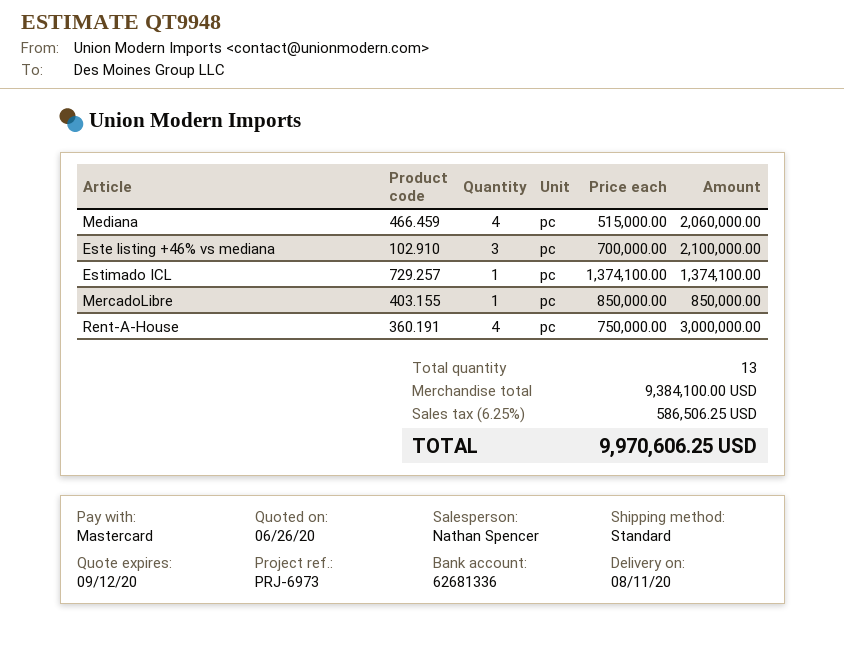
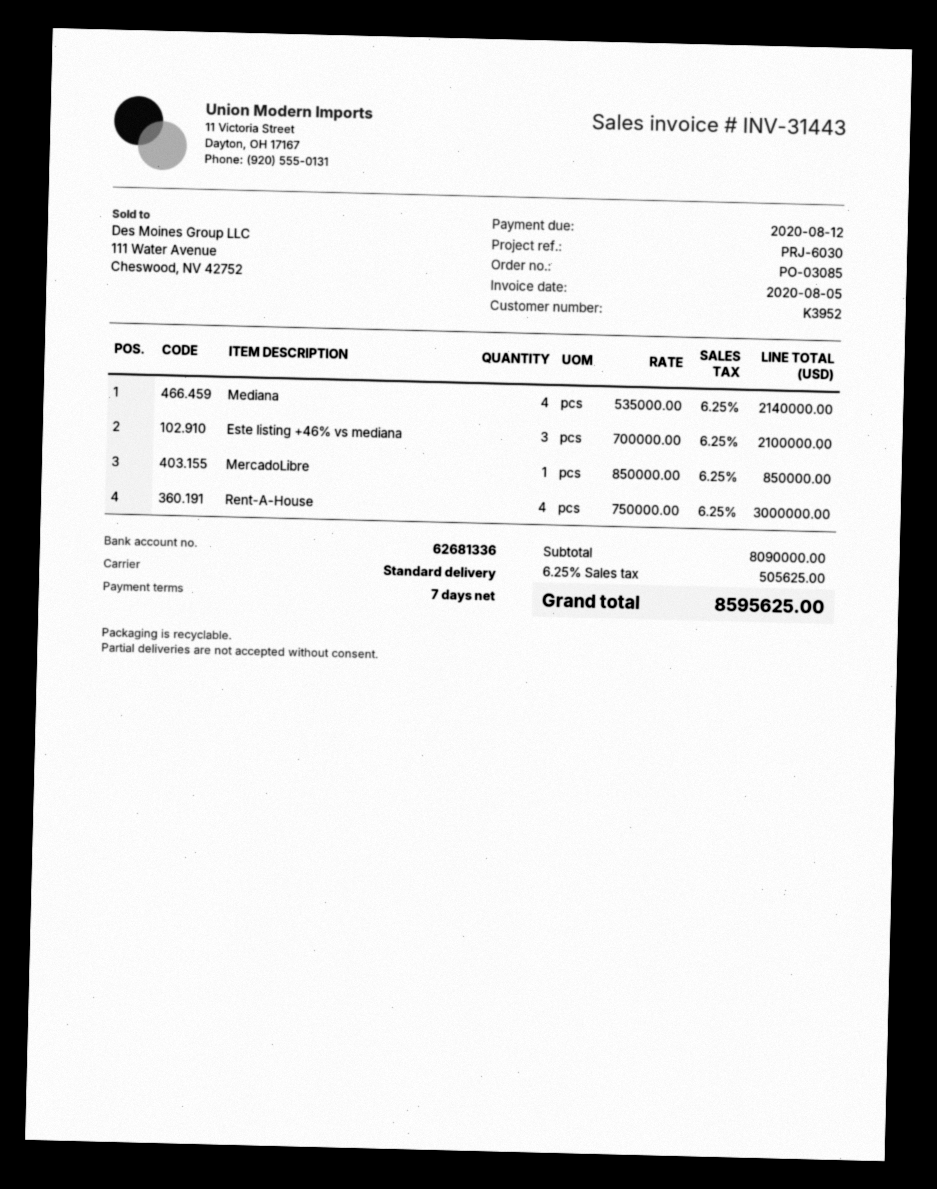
reference: PRJ-6973 -> PRJ-6030
Mediana: 4 x 515000.00 = 2060000.00 -> 4 x 535000.00 = 2140000.00
Estimado ICL: 1 x 1374100.00 = 1374100.00 -> none
subtotal: 9384100.00 -> 8090000.00
tax: 6.25% = 586506.25 -> 6.25% = 505625.00
total: 9970606.25 -> 8595625.00

